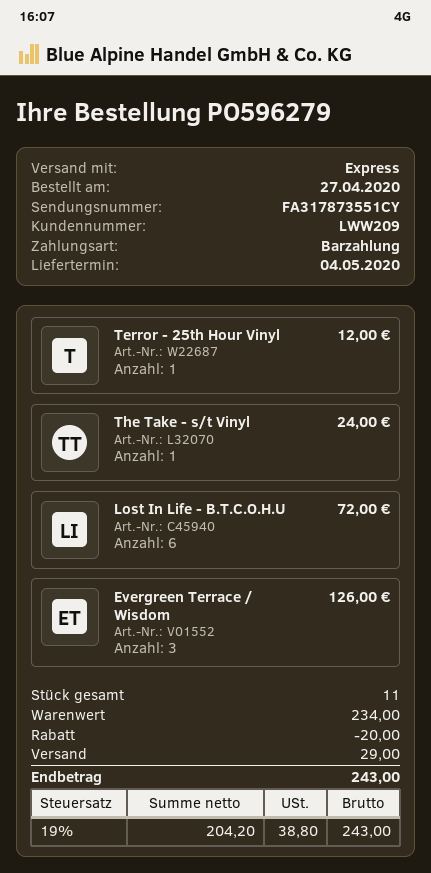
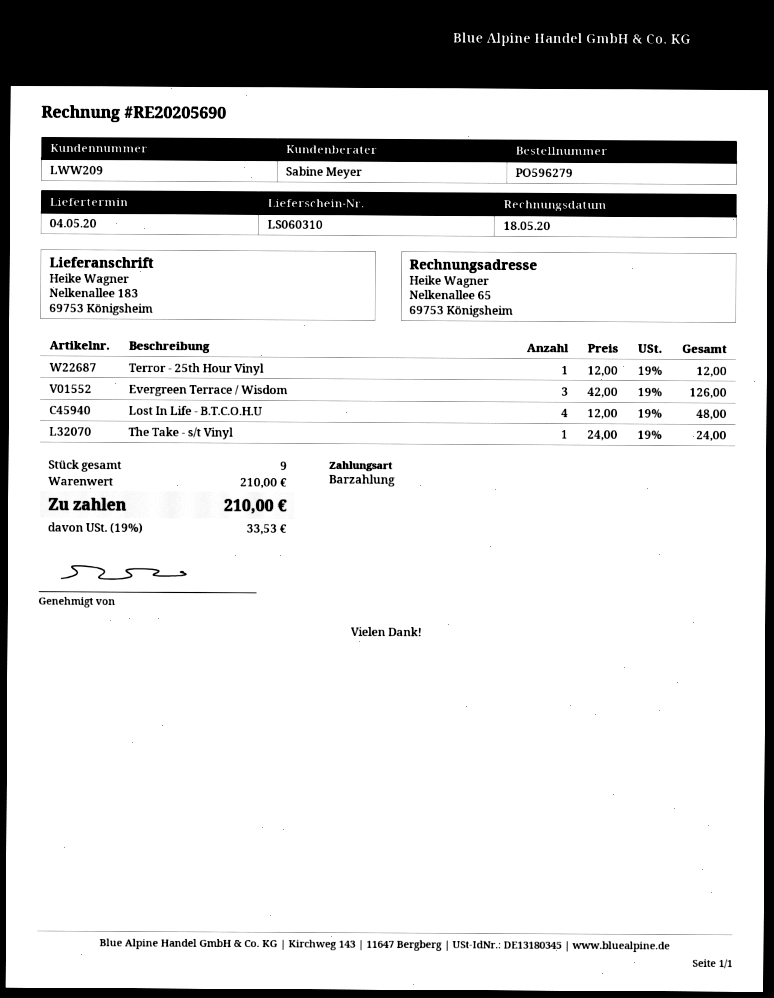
Lost In Life - B.T.C.O.H.U: 6 for 72.00 -> 4 for 48.00
total quantity: 11 -> 9
subtotal: 234.00 -> 210.00
discount: 20.00 -> none
shipping: 29.00 -> none
tax: 19% = 38.80 -> 19% = 33.53
total: 243.00 -> 210.00

